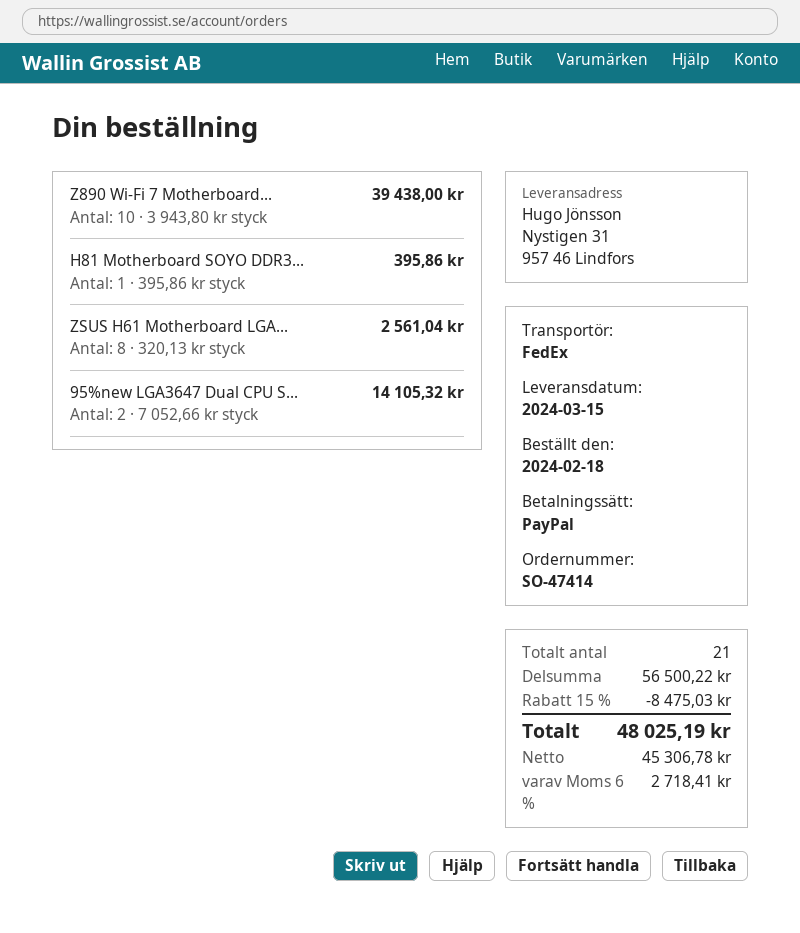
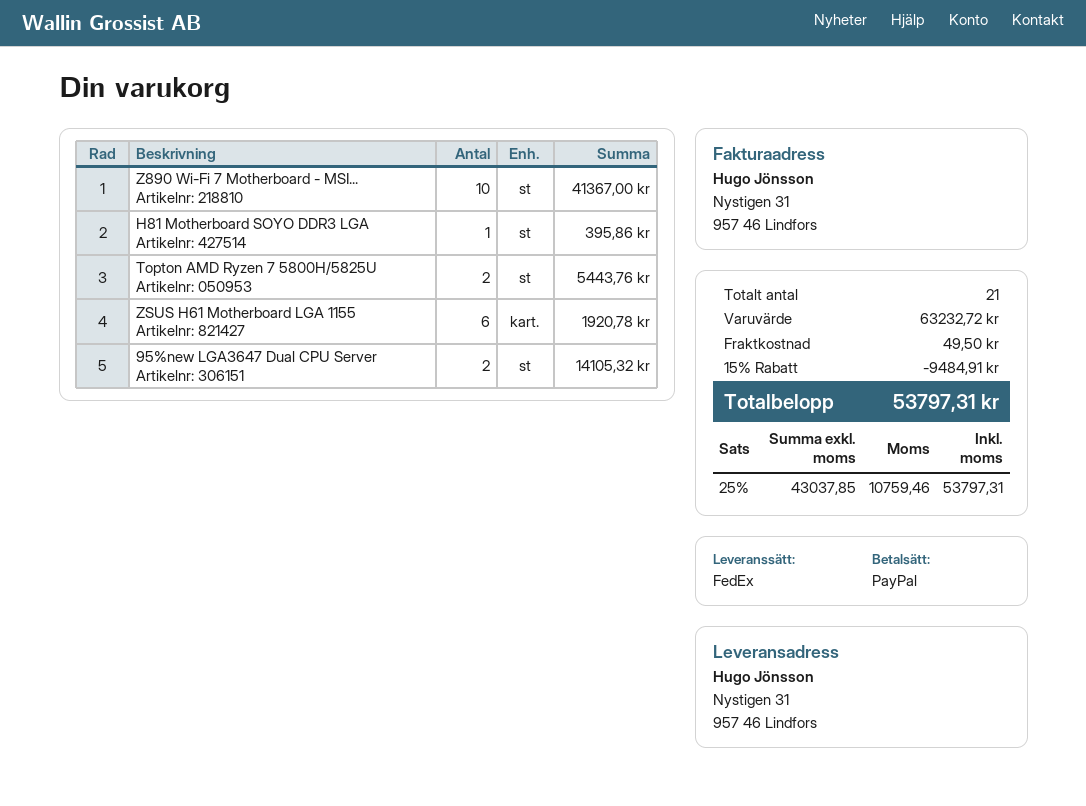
Z890 Wi-Fi 7 Motherboard...: 10 for 39438.00 -> 10 for 41367.00
ZSUS H61 Motherboard LGA...: 8 for 2561.04 -> 6 for 1920.78
Topton AMD Ryzen 7 5800H/5825U: none -> 2 for 5443.76
subtotal: 56500.22 -> 63232.72
discount: 15% = 8475.03 -> 15% = 9484.91
shipping: none -> 49.50
net: 45306.78 -> 43037.85
tax: 6% = 2718.41 -> 25% = 10759.46
total: 48025.19 -> 53797.31

